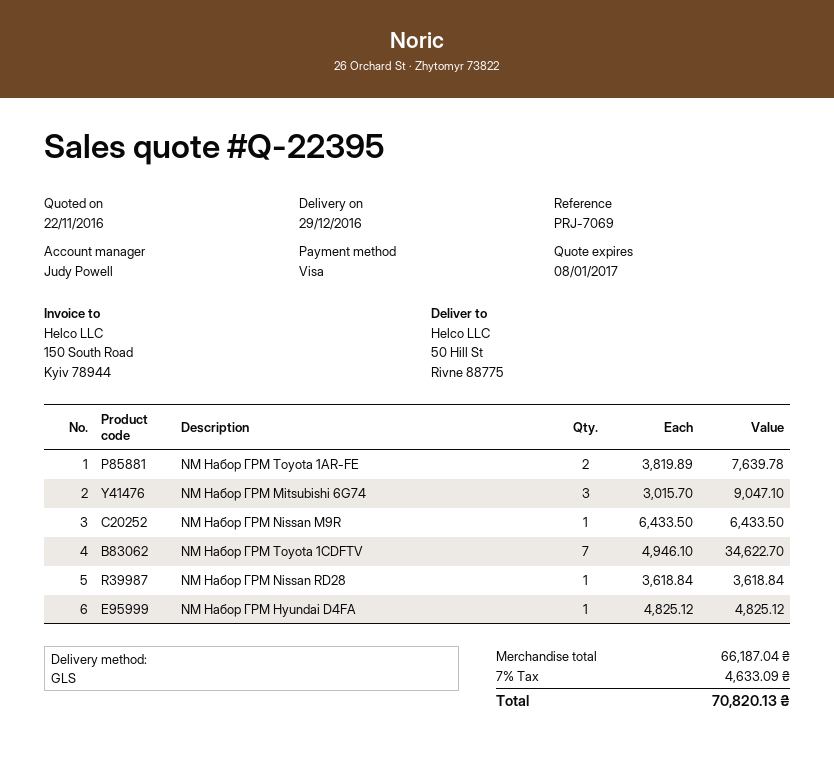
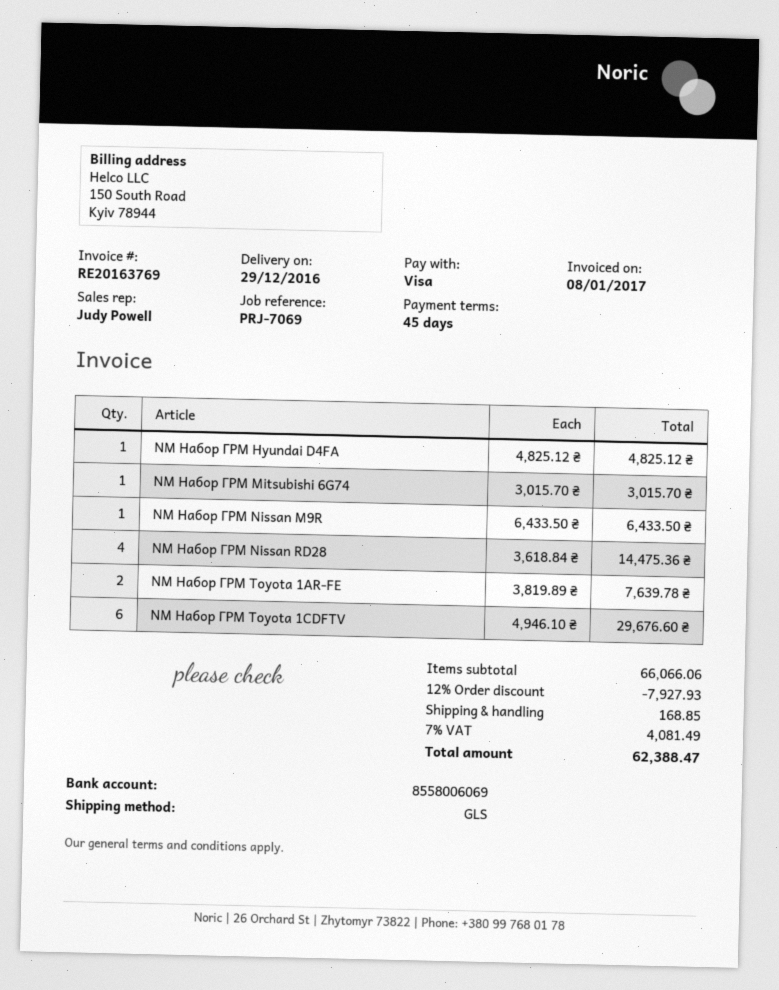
NM Набор ГРМ Mitsubishi 6G74: 3 x 3015.70 = 9047.10 -> 1 x 3015.70 = 3015.70
NM Набор ГРМ Toyota 1CDFTV: 7 x 4946.10 = 34622.70 -> 6 x 4946.10 = 29676.60
NM Набор ГРМ Nissan RD28: 1 x 3618.84 = 3618.84 -> 4 x 3618.84 = 14475.36
subtotal: 66187.04 -> 66066.06
discount: none -> 12% = 7927.93
shipping: none -> 168.85
tax: 7% = 4633.09 -> 7% = 4081.49
total: 70820.13 -> 62388.47

